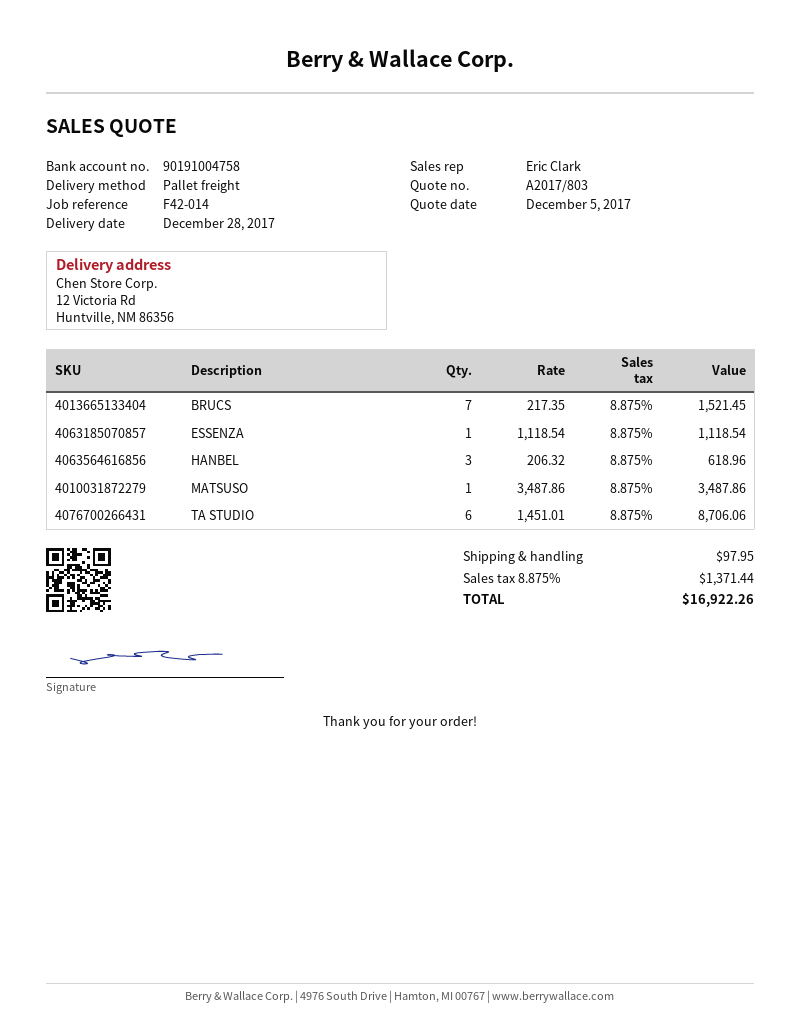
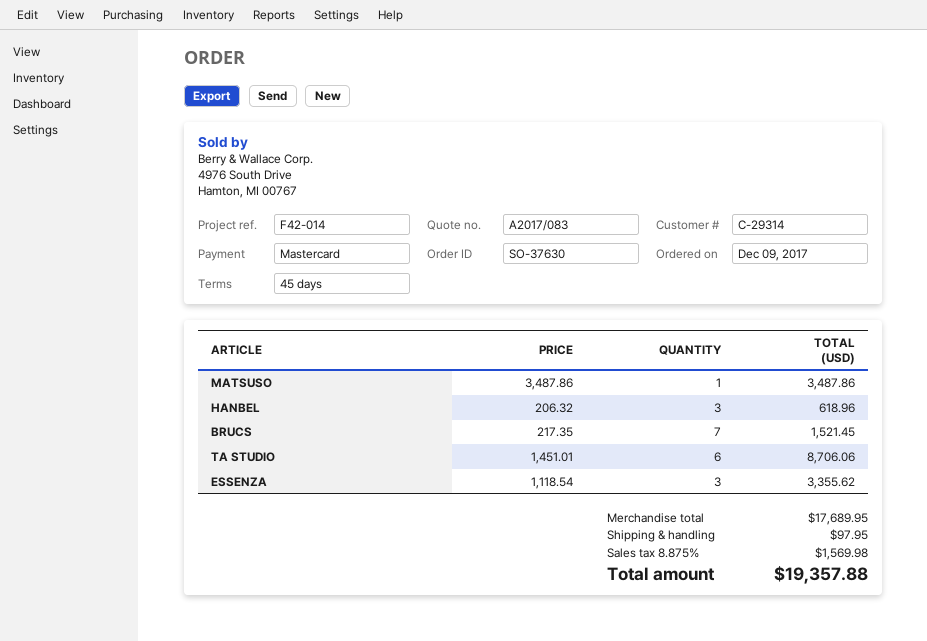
quote number: A2017/803 -> A2017/083
ESSENZA: 1 x 1118.54 = 1118.54 -> 3 x 1118.54 = 3355.62
tax: 8.875% = 1371.44 -> 8.875% = 1569.98
total: 16922.26 -> 19357.88

